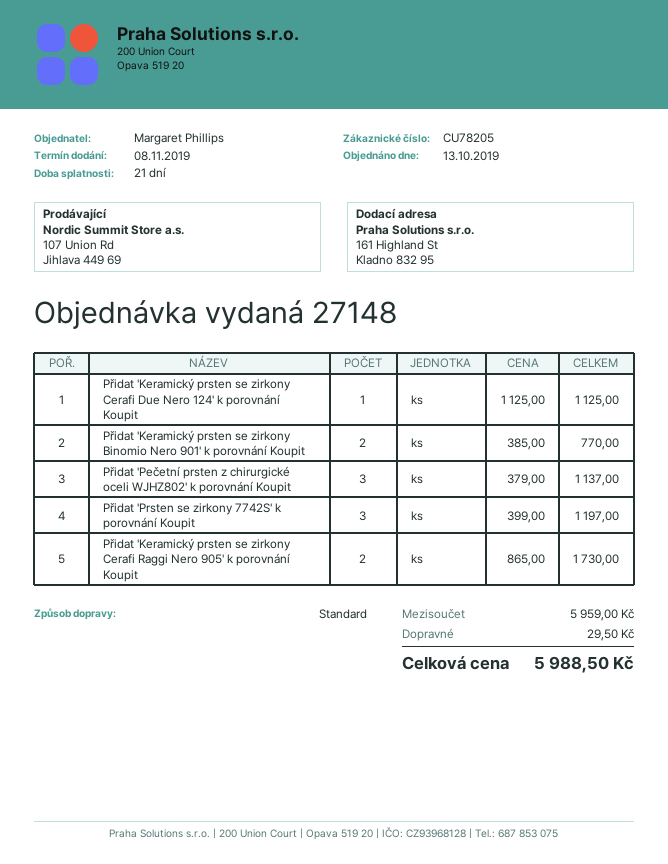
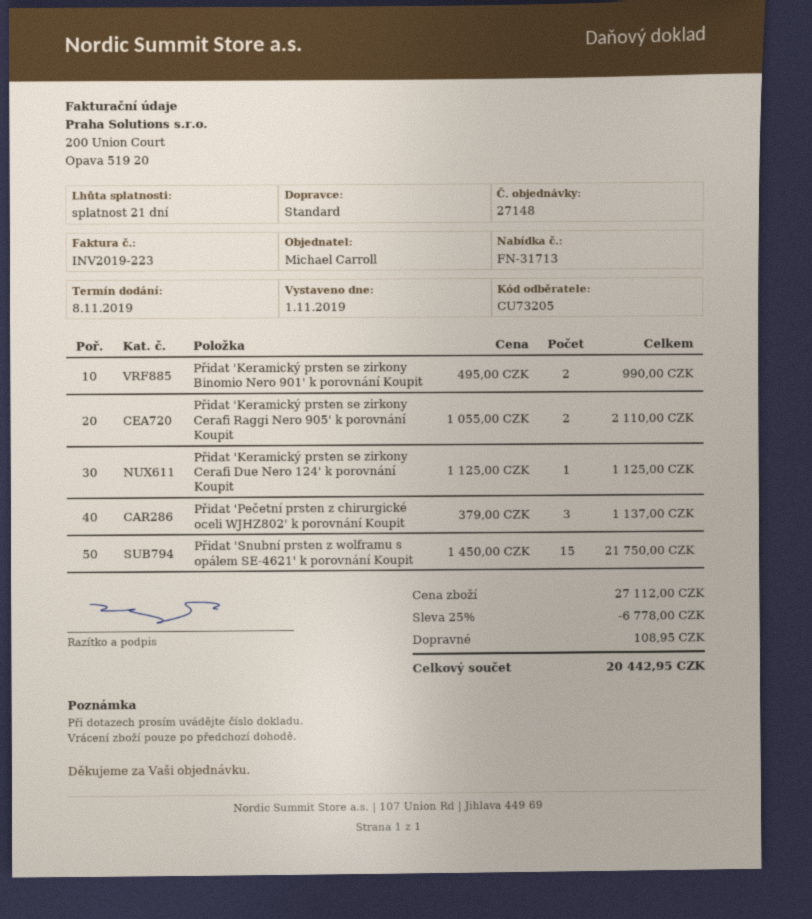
customer number: CU78205 -> CU73205
ordered by: Margaret Phillips -> Michael Carroll
Přidat 'Keramický prsten se zirkony Binomio Nero 901' k porovnání Koupit: 2 x 385.00 = 770.00 -> 2 x 495.00 = 990.00
Přidat 'Prsten se zirkony 7742S' k porovnání Koupit: 3 x 399.00 = 1197.00 -> none
Přidat 'Keramický prsten se zirkony Cerafi Raggi Nero 905' k porovnání Koupit: 2 x 865.00 = 1730.00 -> 2 x 1055.00 = 2110.00
Přidat 'Snubní prsten z wolframu s opálem SE-4621' k porovnání Koupit: none -> 15 x 1450.00 = 21750.00
subtotal: 5959.00 -> 27112.00
discount: none -> 25% = 6778.00
shipping: 29.50 -> 108.95
total: 5988.50 -> 20442.95

